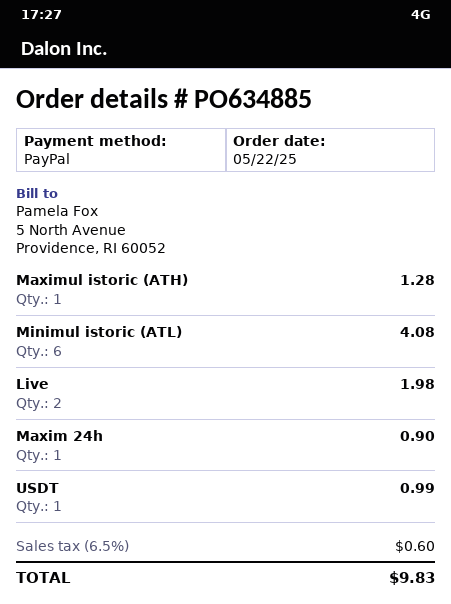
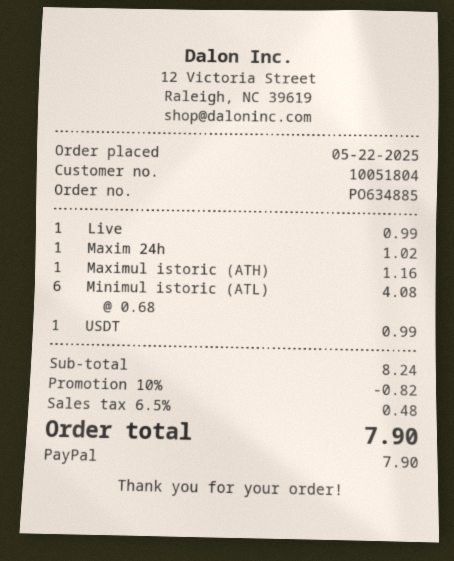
Maximul istoric (ATH): 1 for 1.28 -> 1 for 1.16
Live: 2 for 1.98 -> 1 for 0.99
Maxim 24h: 1 for 0.90 -> 1 for 1.02
discount: none -> 10% = 0.82
tax: 6.5% = 0.60 -> 6.5% = 0.48
total: 9.83 -> 7.90

